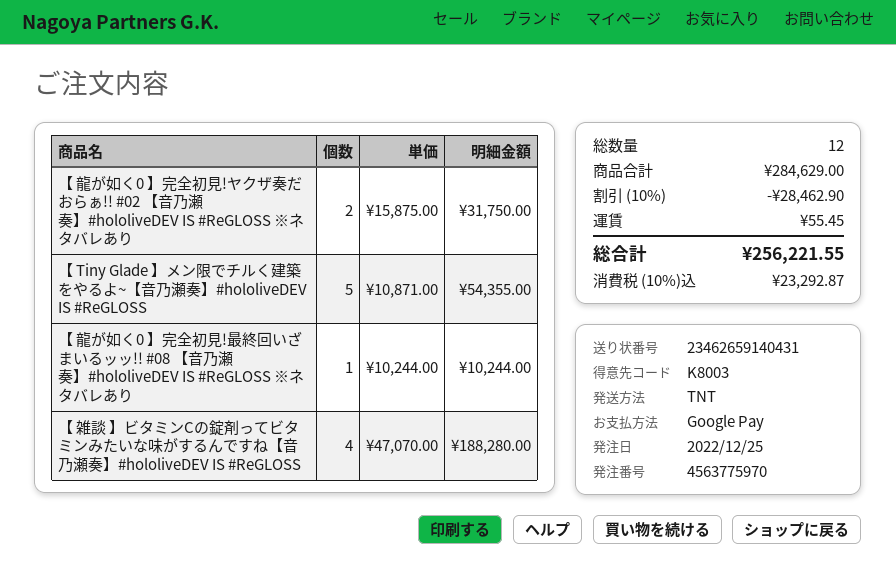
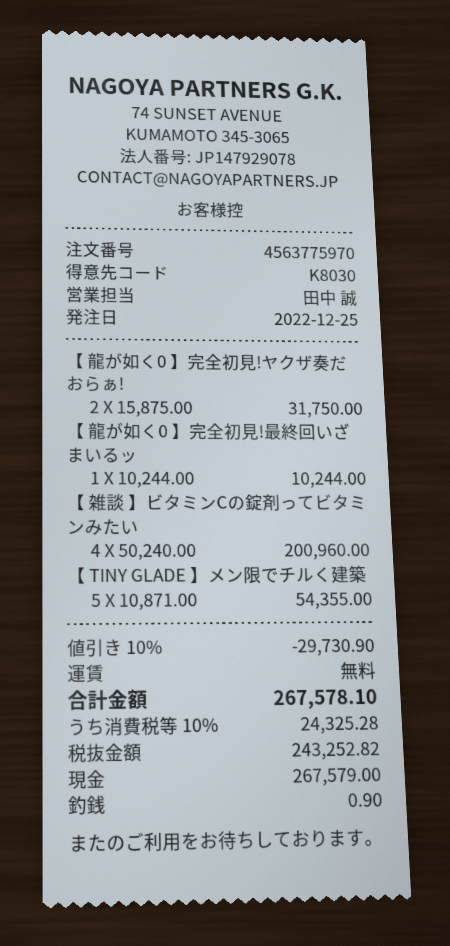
customer number: K8003 -> K8030
payment method: Google Pay -> cash
【 雑談 】ビタミンCの錠剤ってビタミンみたいな味がするんですね【音乃瀬奏】#hololiveDEV IS #ReGLOSS: 4 x 47070.00 = 188280.00 -> 4 x 50240.00 = 200960.00
discount: 10% = 28462.90 -> 10% = 29730.90
shipping: 55.45 -> 0.00
tax: 10% = 23292.87 -> 10% = 24325.28
total: 256221.55 -> 267578.10

